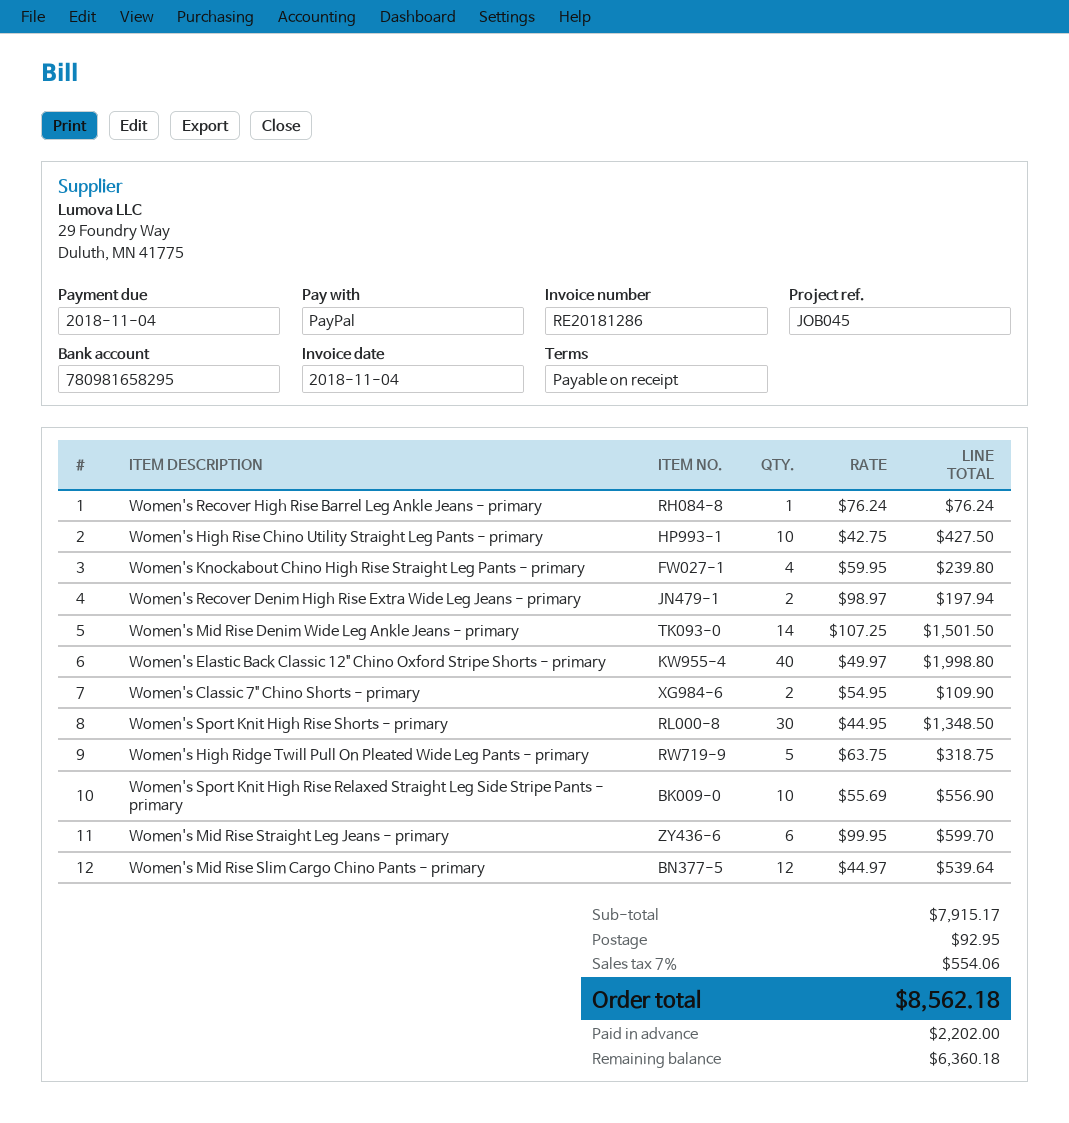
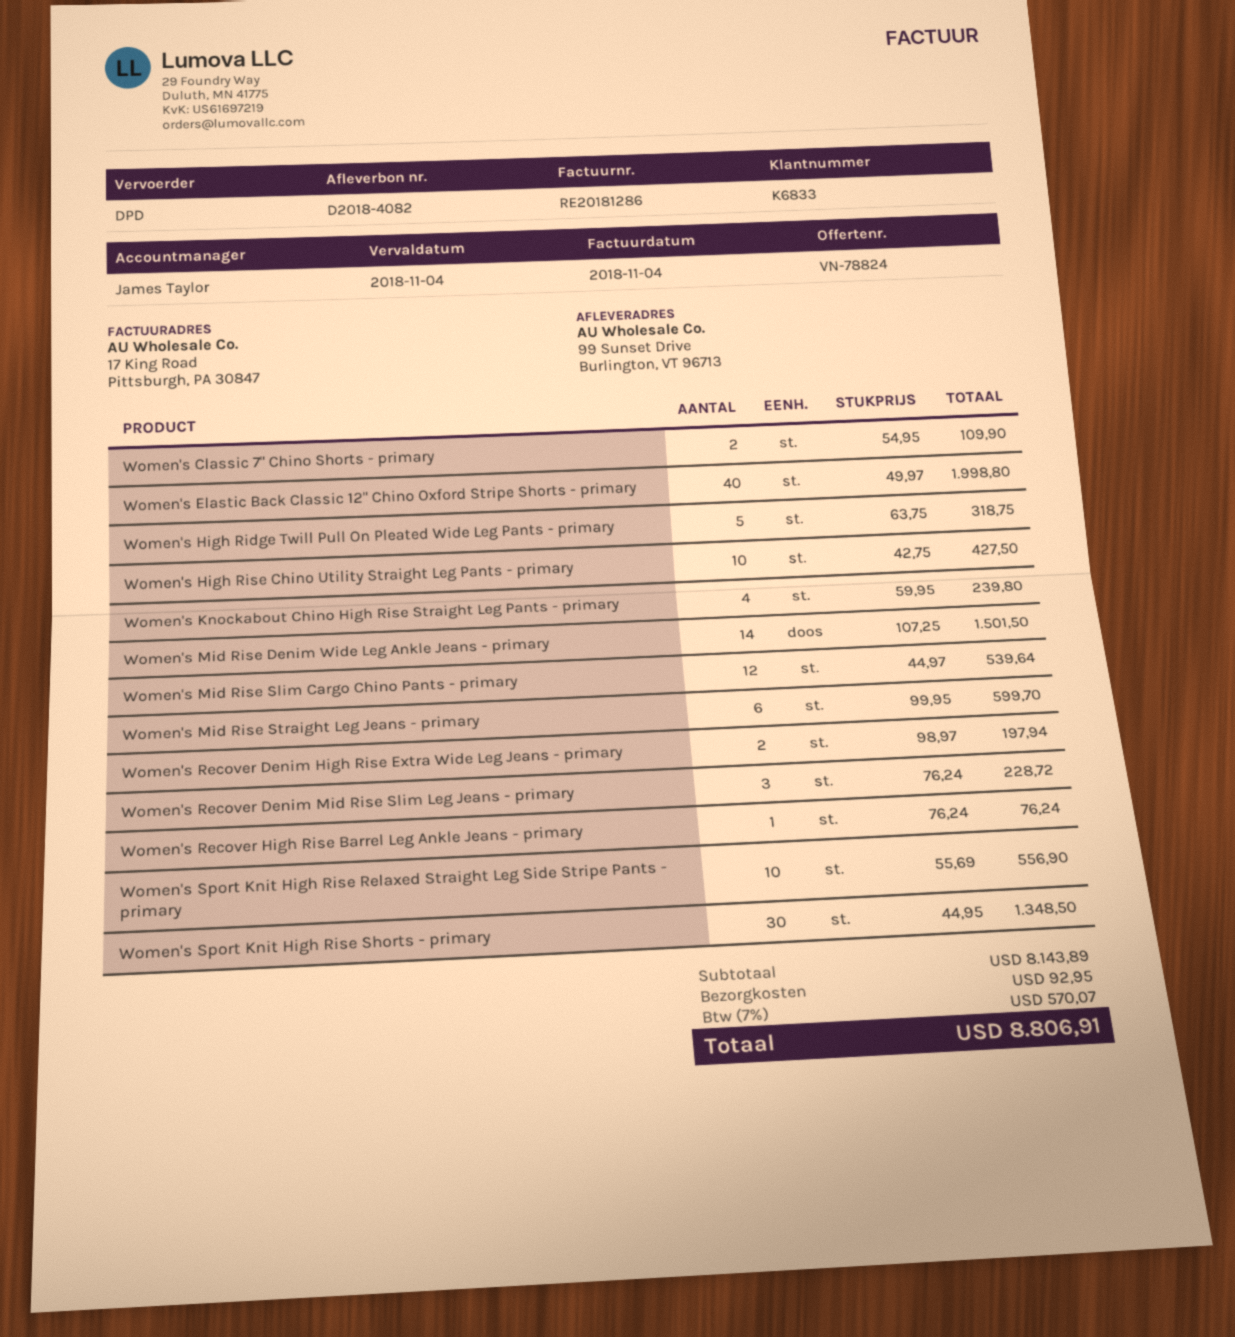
Women's Recover Denim Mid Rise Slim Leg Jeans - primary: none -> 3 x 76.24 = 228.72
subtotal: 7915.17 -> 8143.89
tax: 7% = 554.06 -> 7% = 570.07
total: 8562.18 -> 8806.91

